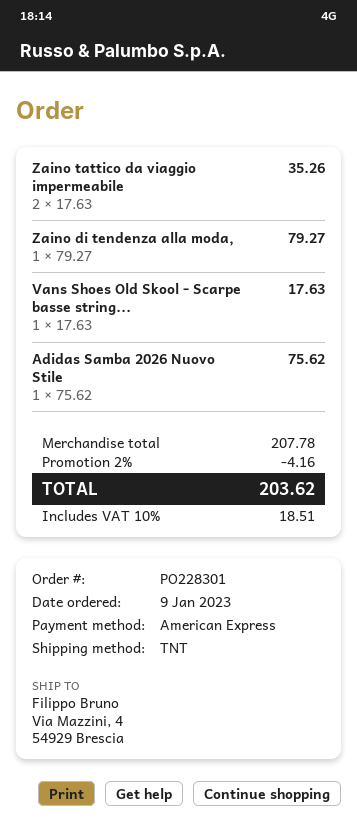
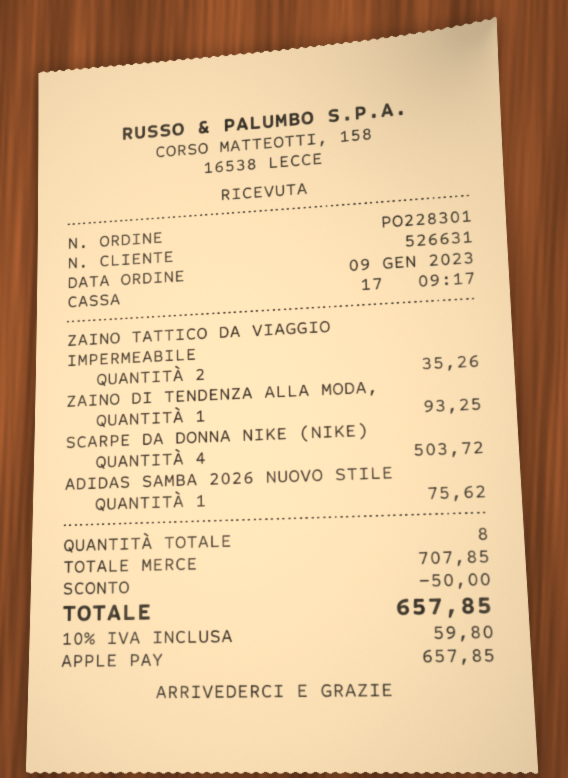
payment method: American Express -> Apple Pay
Zaino di tendenza alla moda,: 1 for 79.27 -> 1 for 93.25
Vans Shoes Old Skool - Scarpe basse string...: 1 for 17.63 -> none
SCARPE DA DONNA NIKE (NIKE): none -> 4 for 503.72
subtotal: 207.78 -> 707.85
discount: 4.16 -> 50.00
tax: 10% = 18.51 -> 10% = 59.80
total: 203.62 -> 657.85

